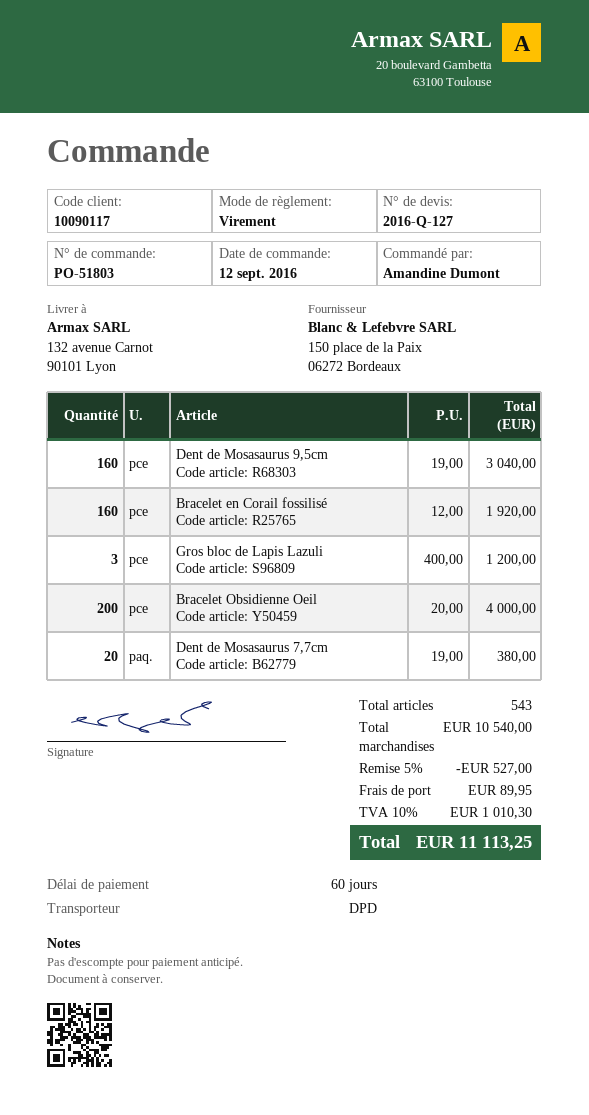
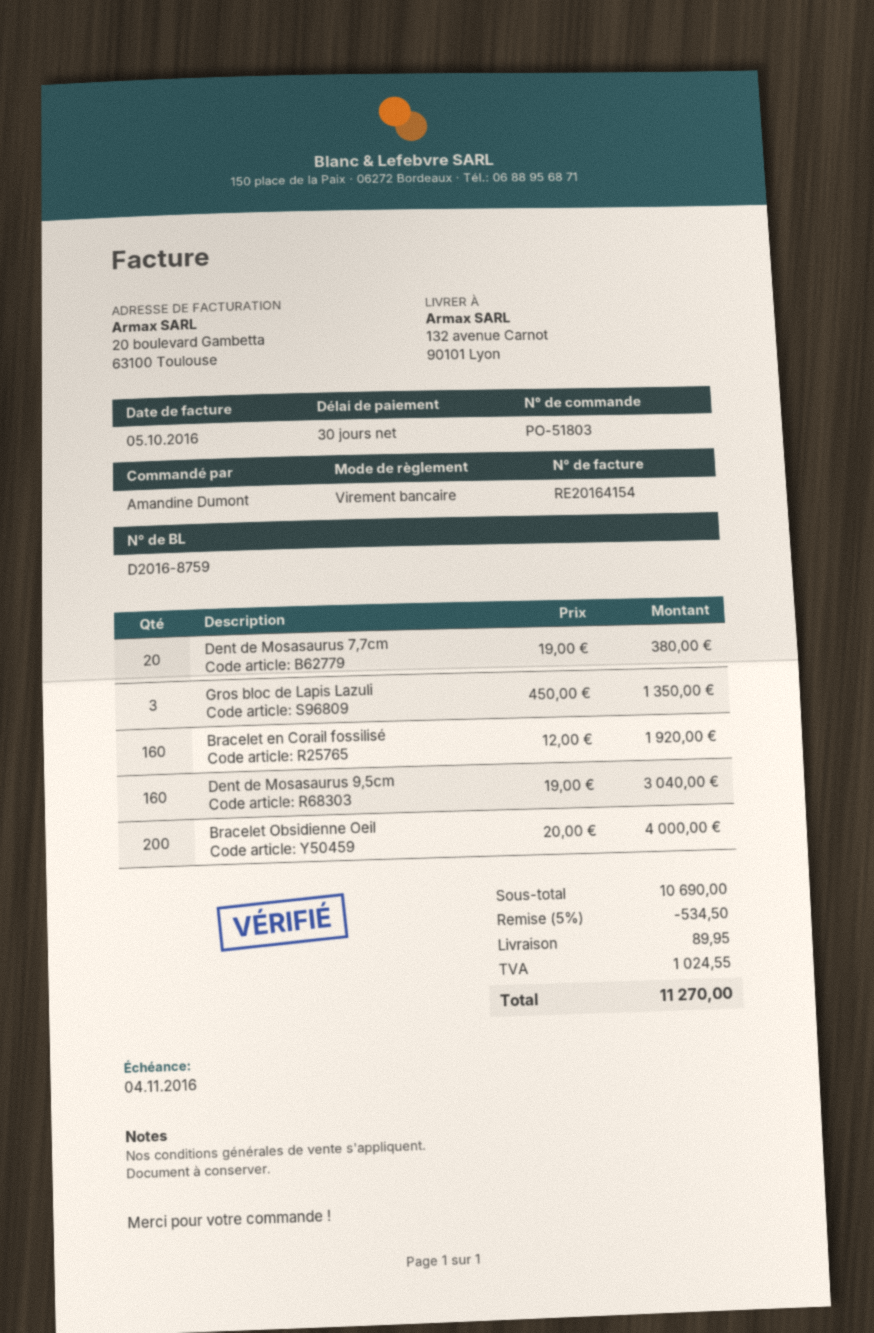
payment terms: 60 days -> 30 days
Gros bloc de Lapis Lazuli: 3 x 400.00 = 1200.00 -> 3 x 450.00 = 1350.00
subtotal: 10540.00 -> 10690.00
discount: 5% = 527.00 -> 5% = 534.50
tax: 1010.30 -> 1024.55
total: 11113.25 -> 11270.00

